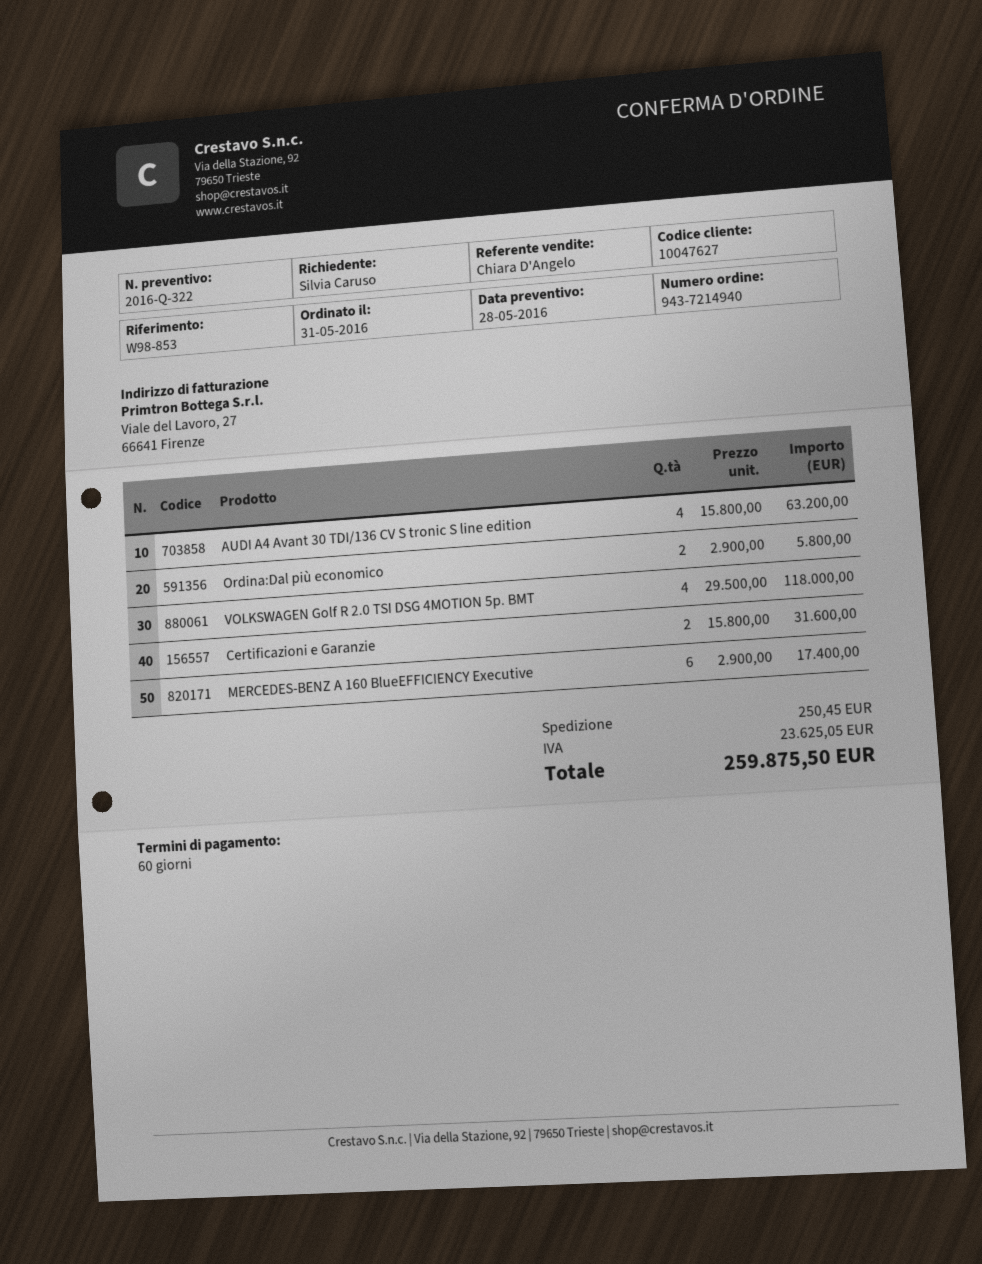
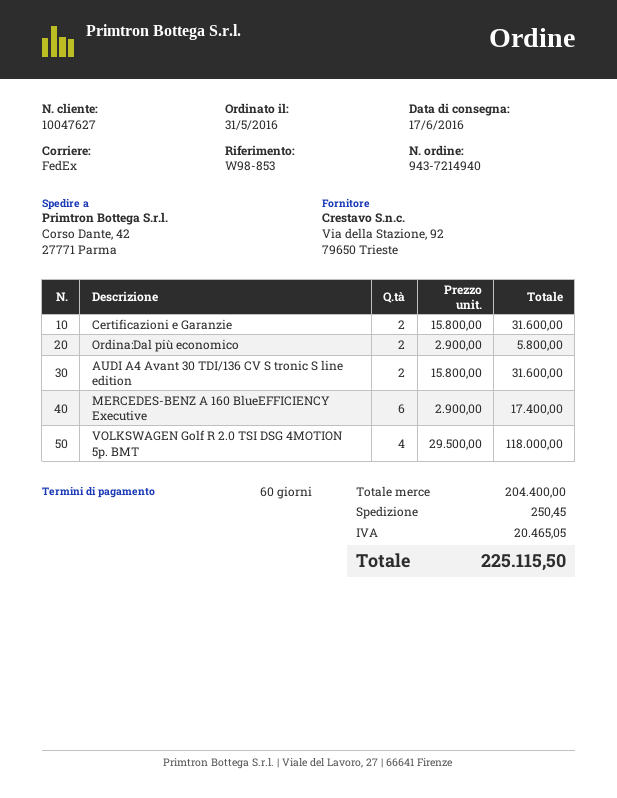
AUDI A4 Avant 30 TDI/136 CV S tronic S line edition: 4 x 15800.00 = 63200.00 -> 2 x 15800.00 = 31600.00
tax: 23625.05 -> 20465.05
total: 259875.50 -> 225115.50

